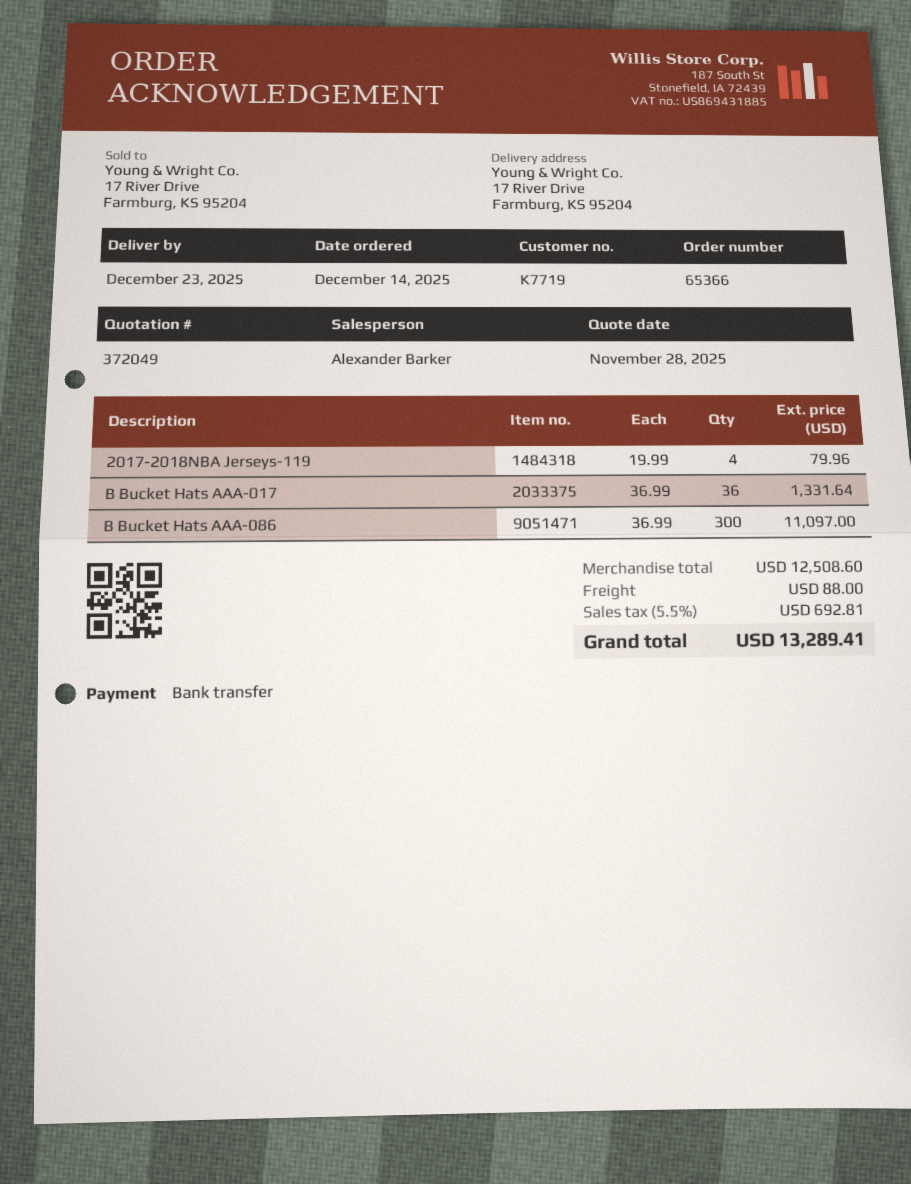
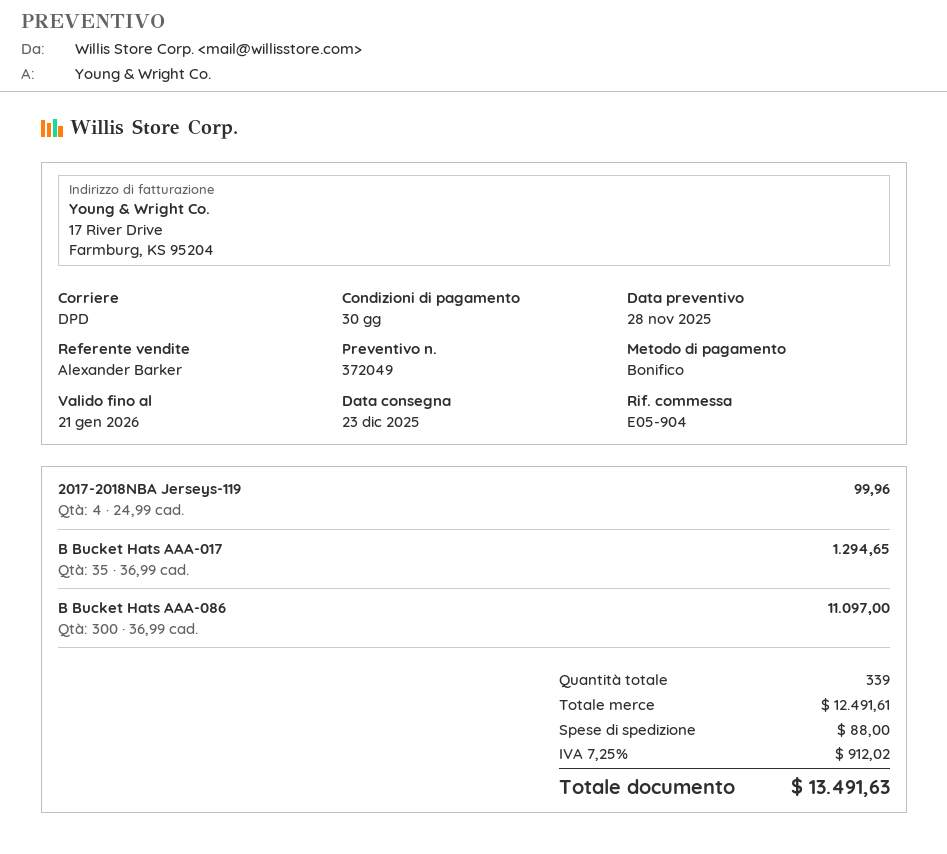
2017-2018NBA Jerseys-119: 4 x 19.99 = 79.96 -> 4 x 24.99 = 99.96
B Bucket Hats AAA-017: 36 x 36.99 = 1331.64 -> 35 x 36.99 = 1294.65
subtotal: 12508.60 -> 12491.61
tax: 5.5% = 692.81 -> 7.25% = 912.02
total: 13289.41 -> 13491.63

